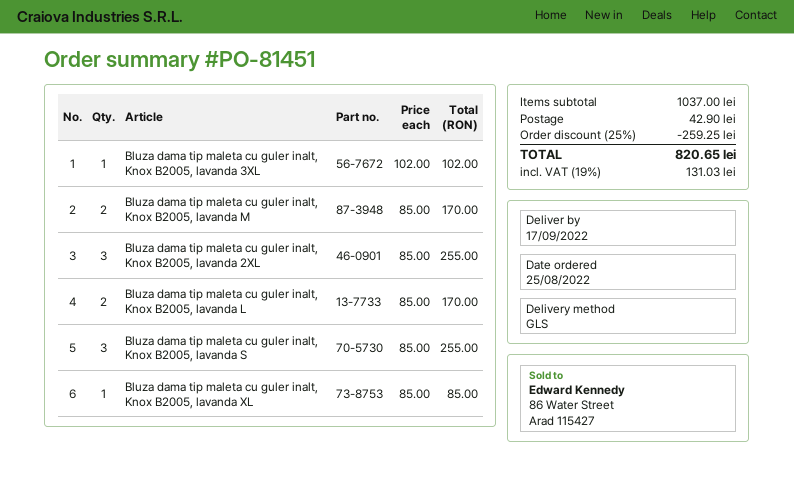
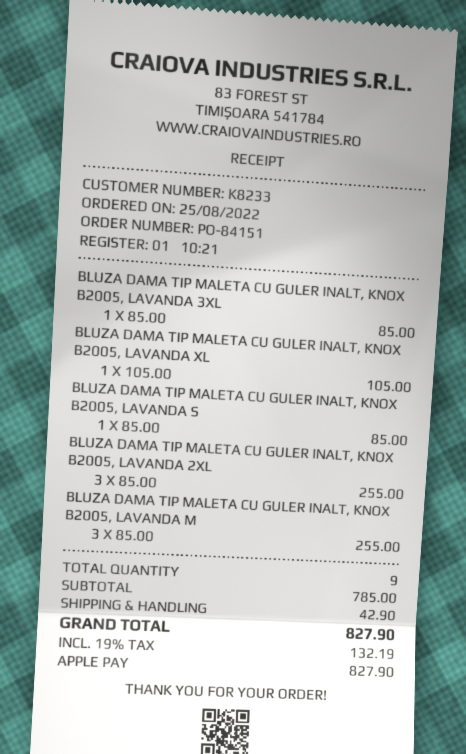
order number: PO-81451 -> PO-84151
Bluza dama tip maleta cu guler inalt, Knox B2005, lavanda 3XL: 1 x 102.00 = 102.00 -> 1 x 85.00 = 85.00
Bluza dama tip maleta cu guler inalt, Knox B2005, lavanda M: 2 x 85.00 = 170.00 -> 3 x 85.00 = 255.00
Bluza dama tip maleta cu guler inalt, Knox B2005, lavanda L: 2 x 85.00 = 170.00 -> none
Bluza dama tip maleta cu guler inalt, Knox B2005, lavanda S: 3 x 85.00 = 255.00 -> 1 x 85.00 = 85.00
Bluza dama tip maleta cu guler inalt, Knox B2005, lavanda XL: 1 x 85.00 = 85.00 -> 1 x 105.00 = 105.00
subtotal: 1037.00 -> 785.00
discount: 25% = 259.25 -> none
tax: 19% = 131.03 -> 19% = 132.19
total: 820.65 -> 827.90

